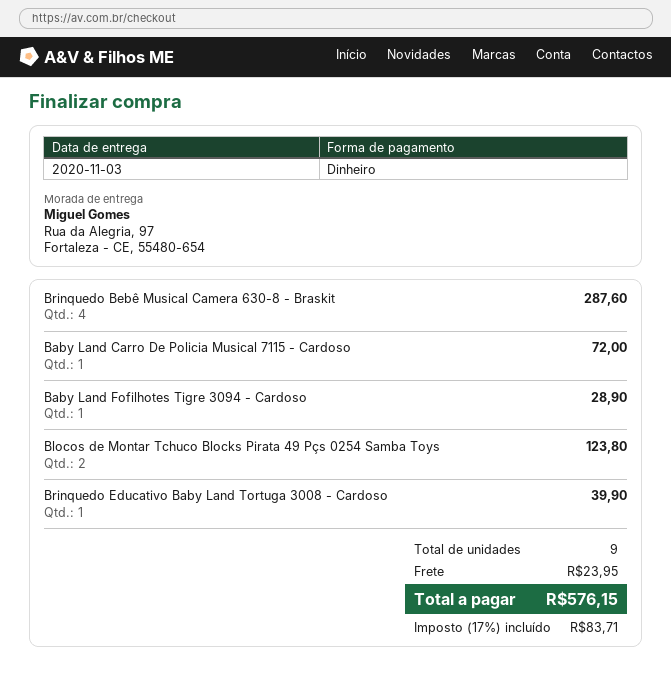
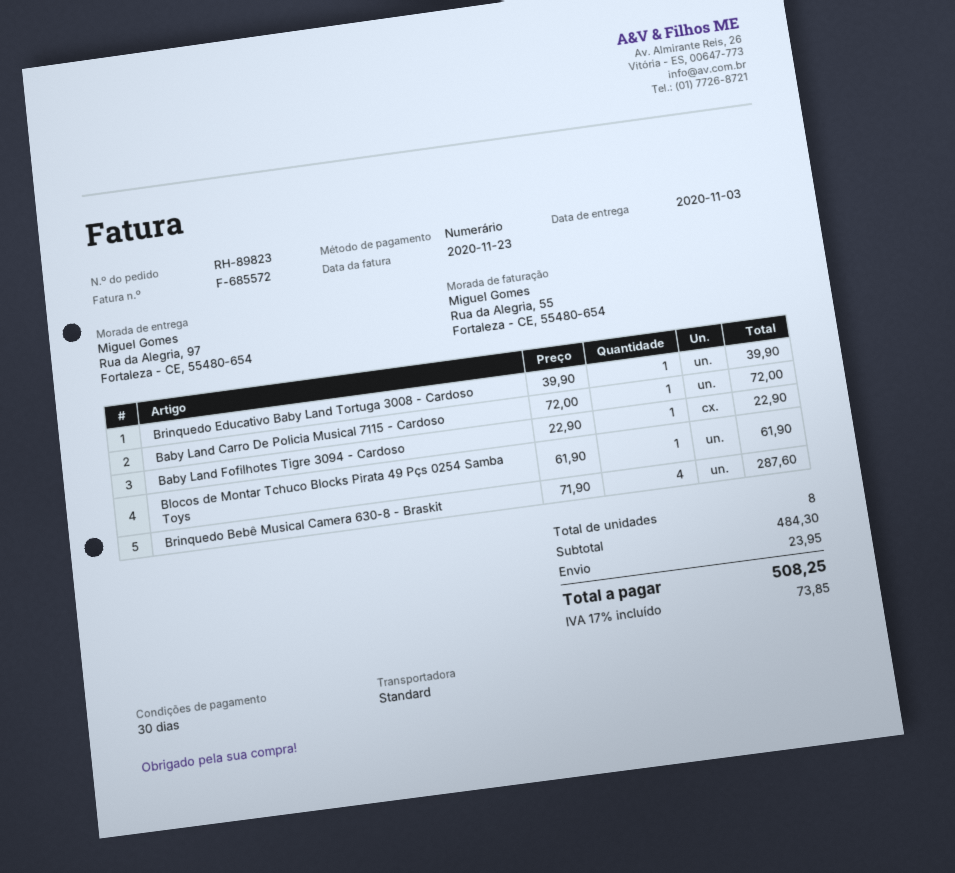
Baby Land Fofilhotes Tigre 3094 - Cardoso: 1 for 28.90 -> 1 for 22.90
Blocos de Montar Tchuco Blocks Pirata 49 Pçs 0254 Samba Toys: 2 for 123.80 -> 1 for 61.90
total quantity: 9 -> 8
tax: 17% = 83.71 -> 17% = 73.85
total: 576.15 -> 508.25

